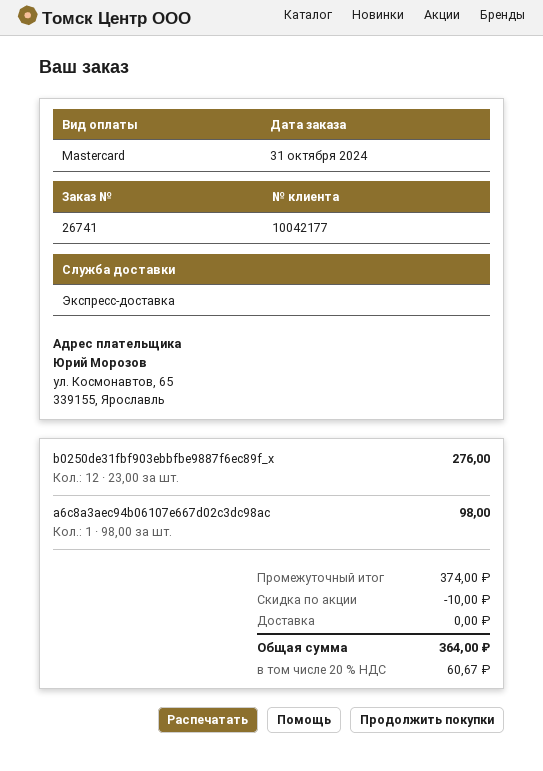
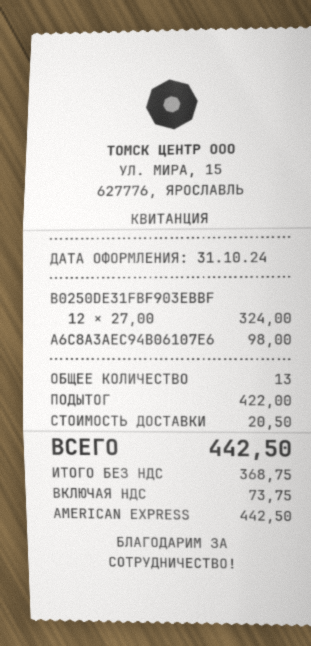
payment method: Mastercard -> American Express
b0250de31fbf903ebbfbe9887f6ec89f_x: 12 x 23.00 = 276.00 -> 12 x 27.00 = 324.00
subtotal: 374.00 -> 422.00
discount: 10.00 -> none
shipping: 0.00 -> 20.50
tax: 60.67 -> 73.75
total: 364.00 -> 442.50

